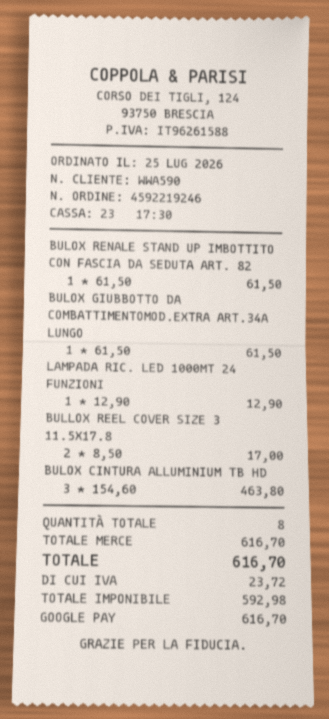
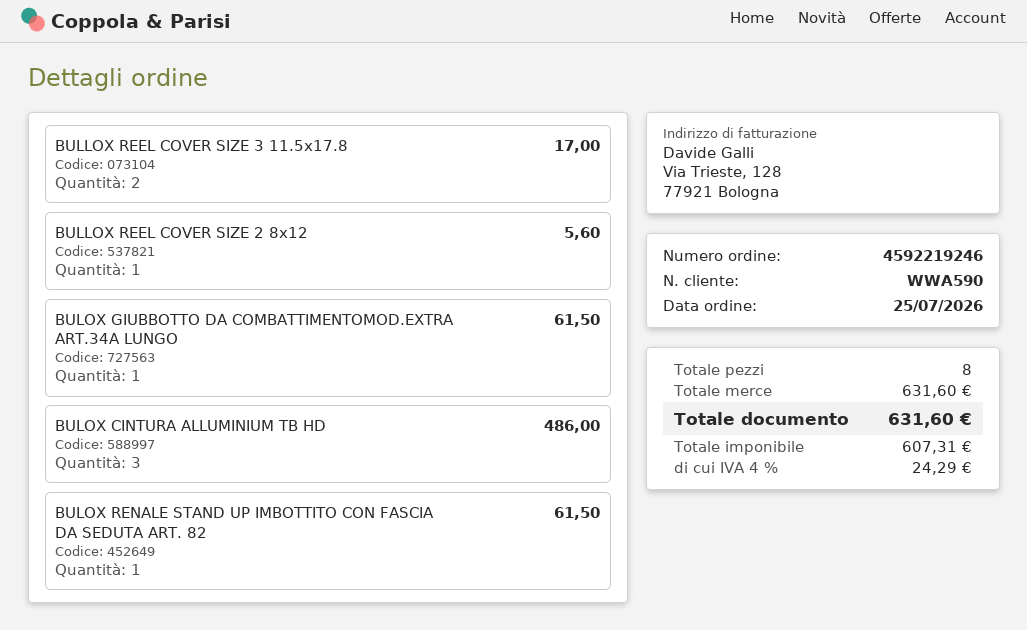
LAMPADA RIC. LED 1000MT 24 FUNZIONI: 1 for 12.90 -> none
BULOX CINTURA ALLUMINIUM TB HD: 3 for 463.80 -> 3 for 486.00
BULLOX REEL COVER SIZE 2 8x12: none -> 1 for 5.60
subtotal: 616.70 -> 631.60
net: 592.98 -> 607.31
tax: 23.72 -> 24.29
total: 616.70 -> 631.60

